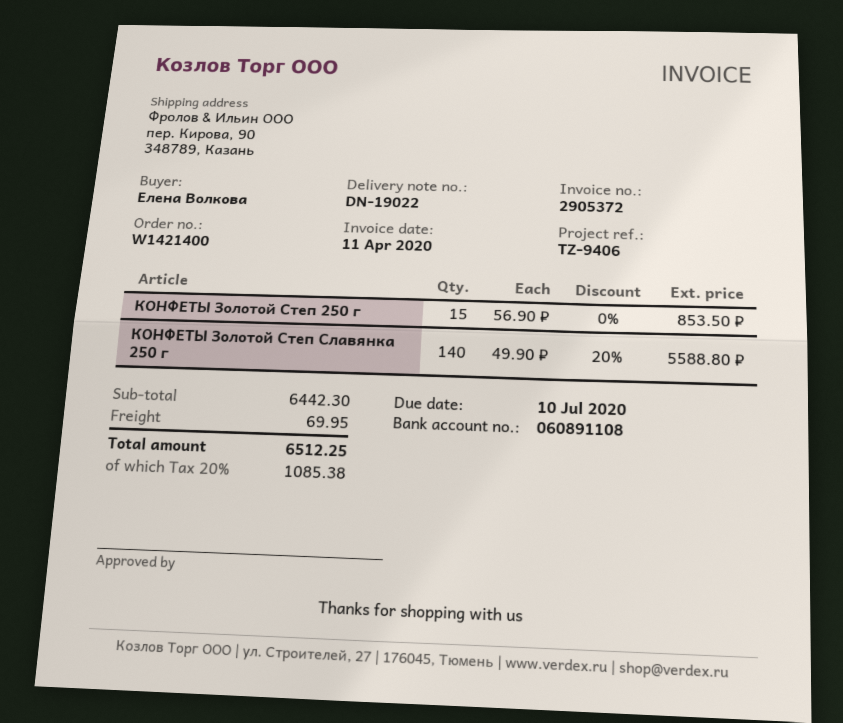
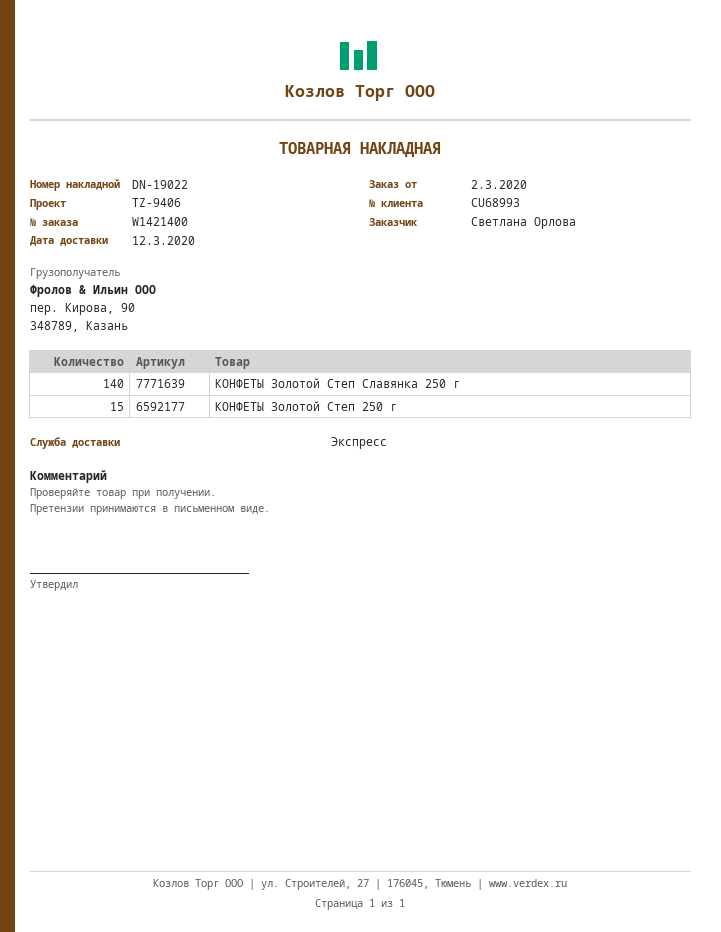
ordered by: Елена Волкова -> Светлана Орлова

